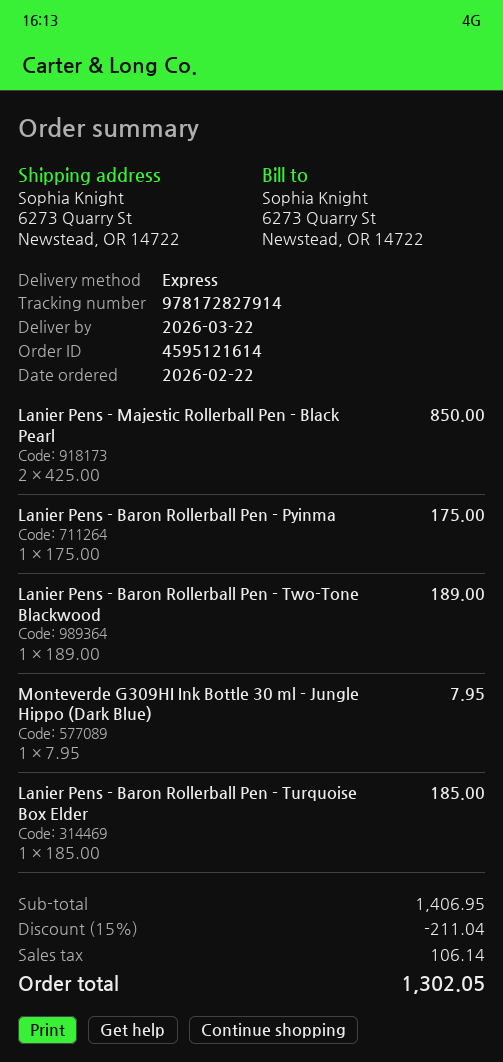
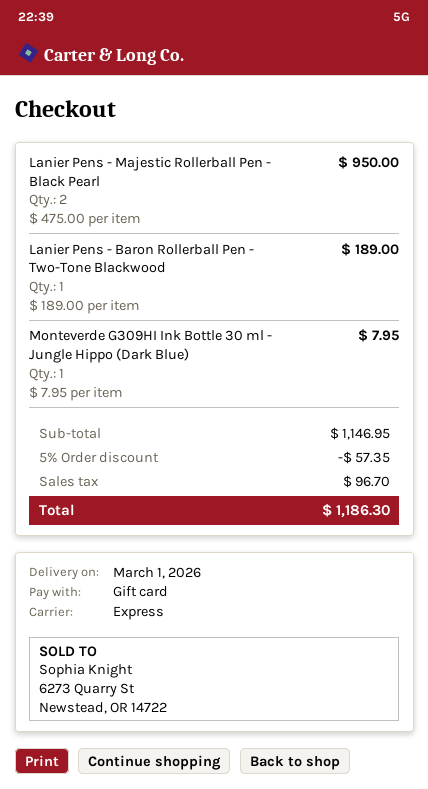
delivery date: 2026-03-22 -> 2026-03-01
Lanier Pens - Majestic Rollerball Pen - Black Pearl: 2 x 425.00 = 850.00 -> 2 x 475.00 = 950.00
Lanier Pens - Baron Rollerball Pen - Pyinma: 1 x 175.00 = 175.00 -> none
Lanier Pens - Baron Rollerball Pen - Turquoise Box Elder: 1 x 185.00 = 185.00 -> none
subtotal: 1406.95 -> 1146.95
discount: 15% = 211.04 -> 5% = 57.35
tax: 106.14 -> 96.70
total: 1302.05 -> 1186.30

